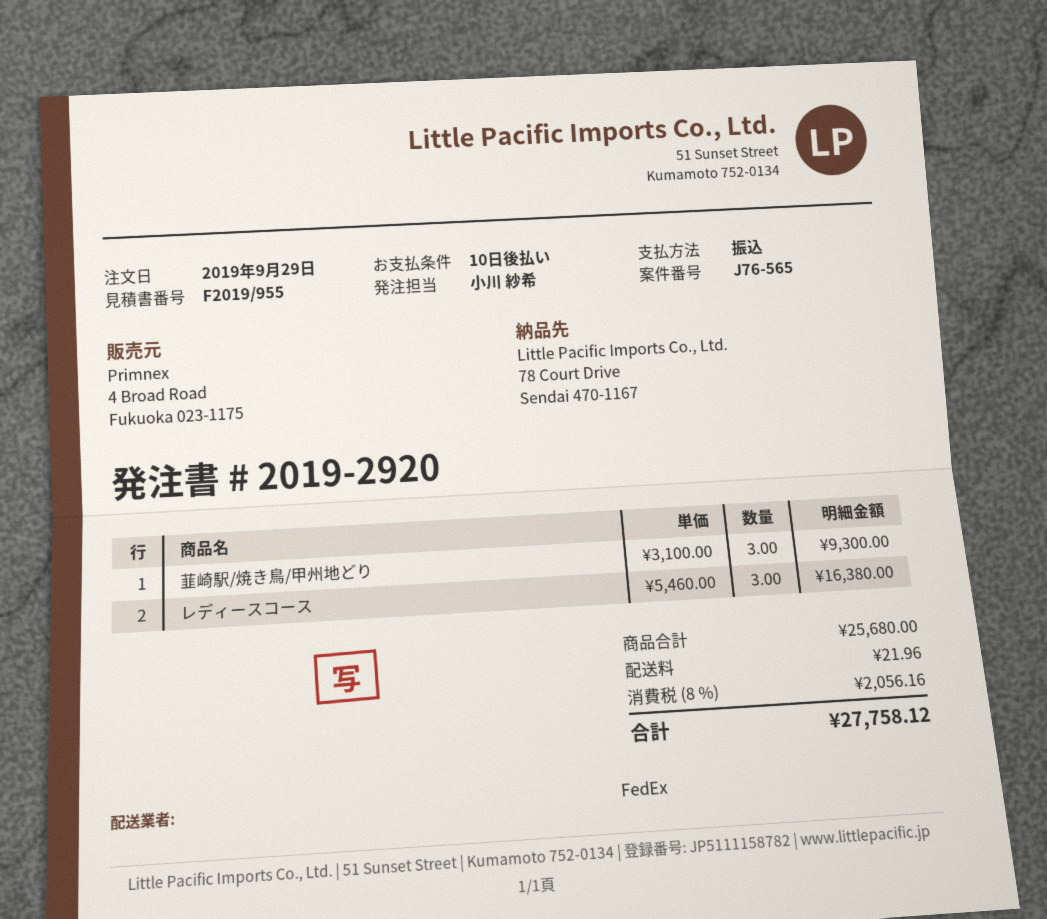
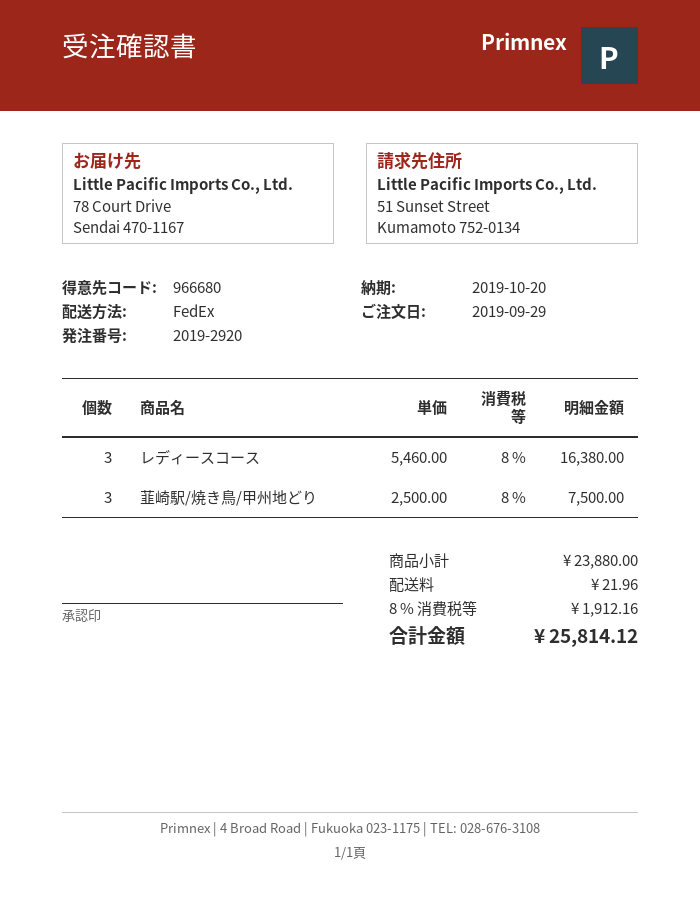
韮崎駅/焼き鳥/甲州地どり: 3 x 3100.00 = 9300.00 -> 3 x 2500.00 = 7500.00
subtotal: 25680.00 -> 23880.00
tax: 8% = 2056.16 -> 8% = 1912.16
total: 27758.12 -> 25814.12

